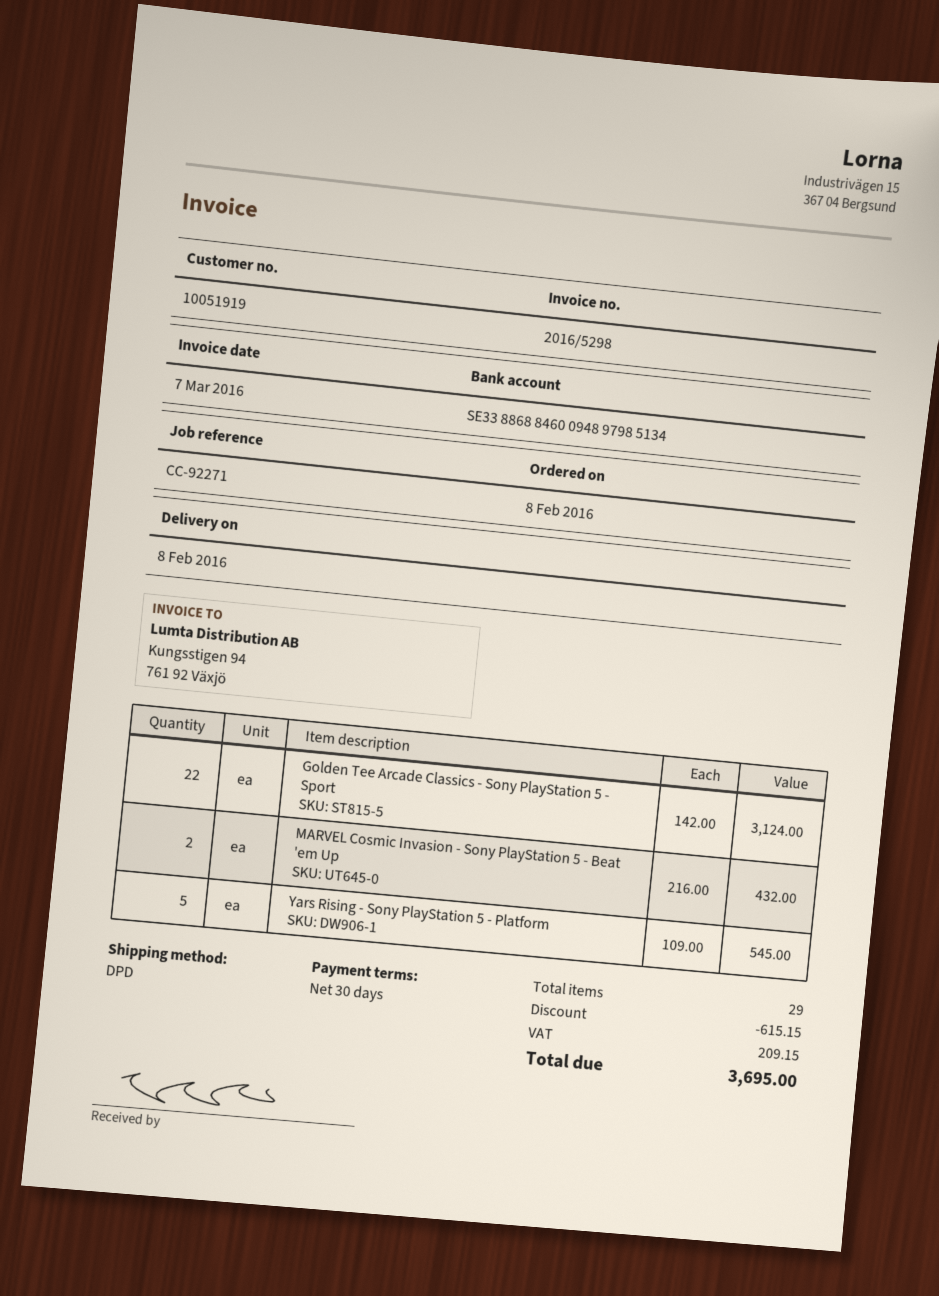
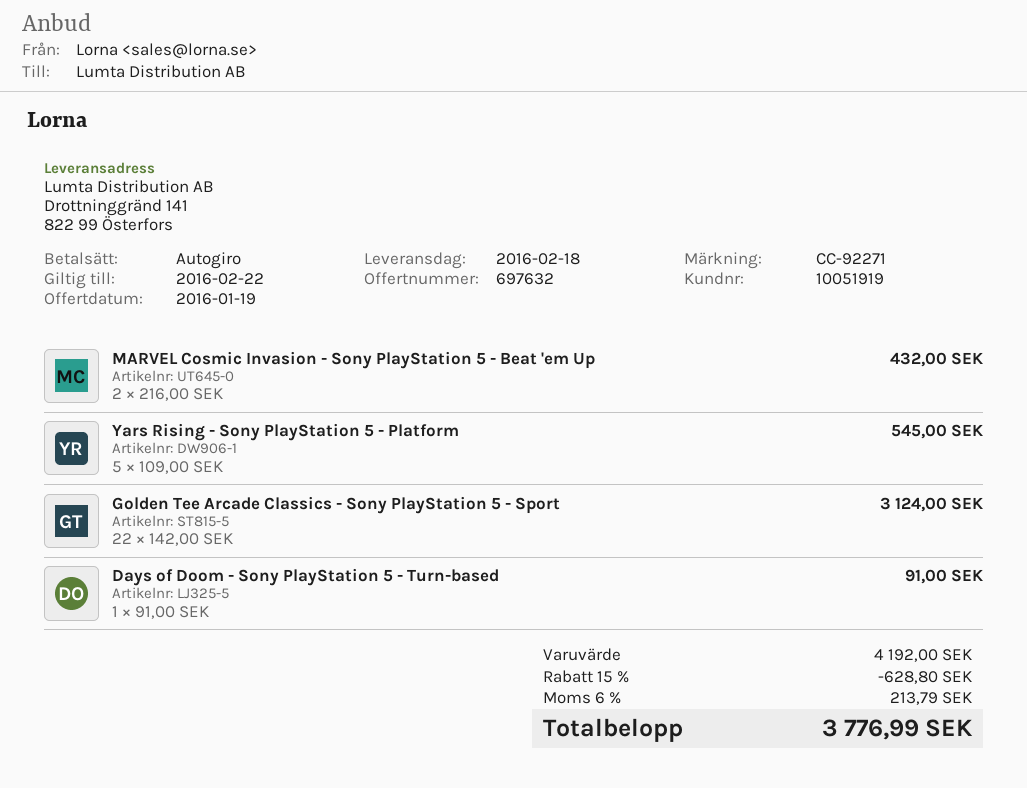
delivery date: 2016-02-08 -> 2016-02-18
Days of Doom - Sony PlayStation 5 - Turn-based: none -> 1 x 91.00 = 91.00
discount: 615.15 -> 628.80
tax: 209.15 -> 213.79
total: 3695.00 -> 3776.99

